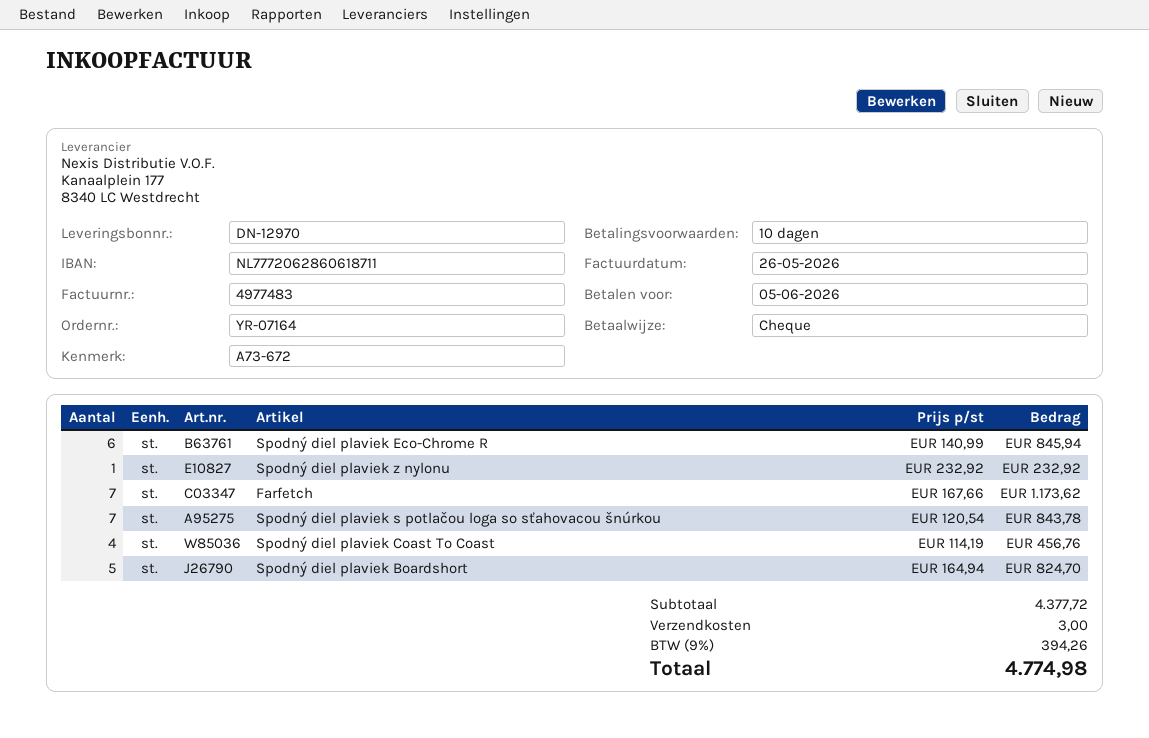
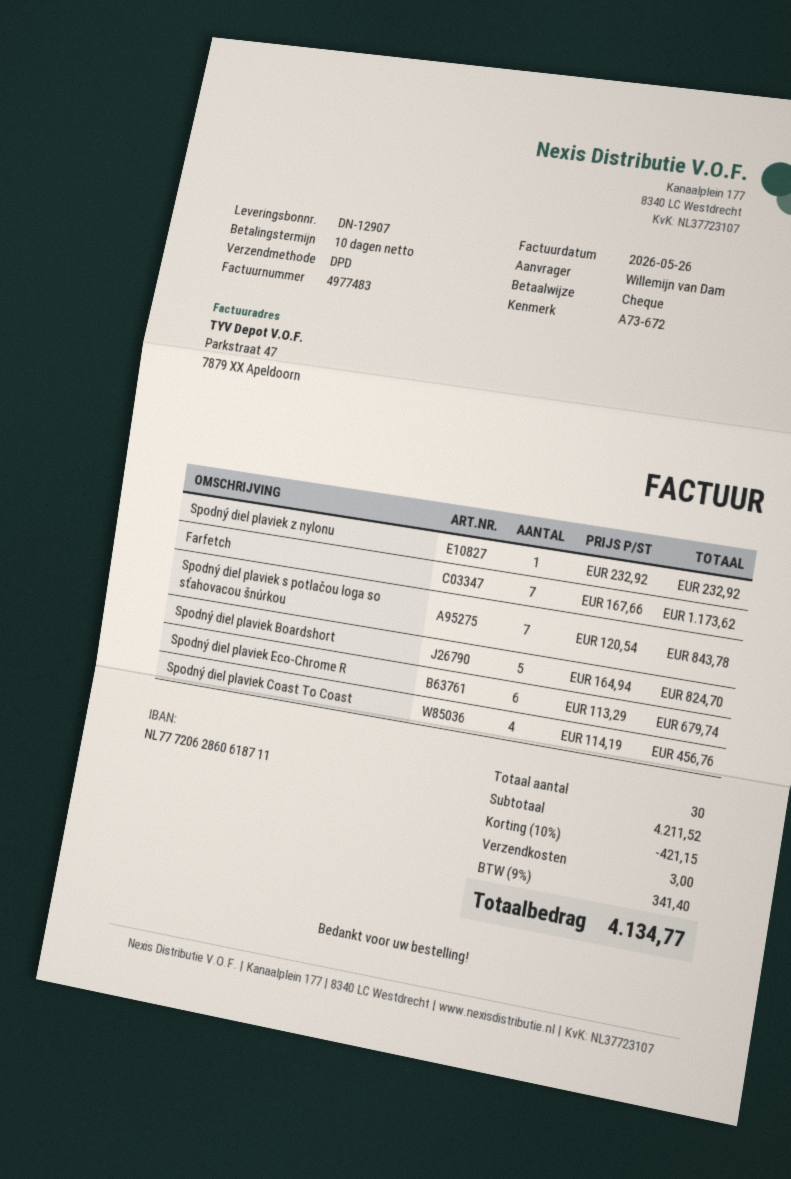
delivery note number: DN-12970 -> DN-12907
Spodný diel plaviek Eco-Chrome R: 6 x 140.99 = 845.94 -> 6 x 113.29 = 679.74
subtotal: 4377.72 -> 4211.52
discount: none -> 10% = 421.15
tax: 9% = 394.26 -> 9% = 341.40
total: 4774.98 -> 4134.77

